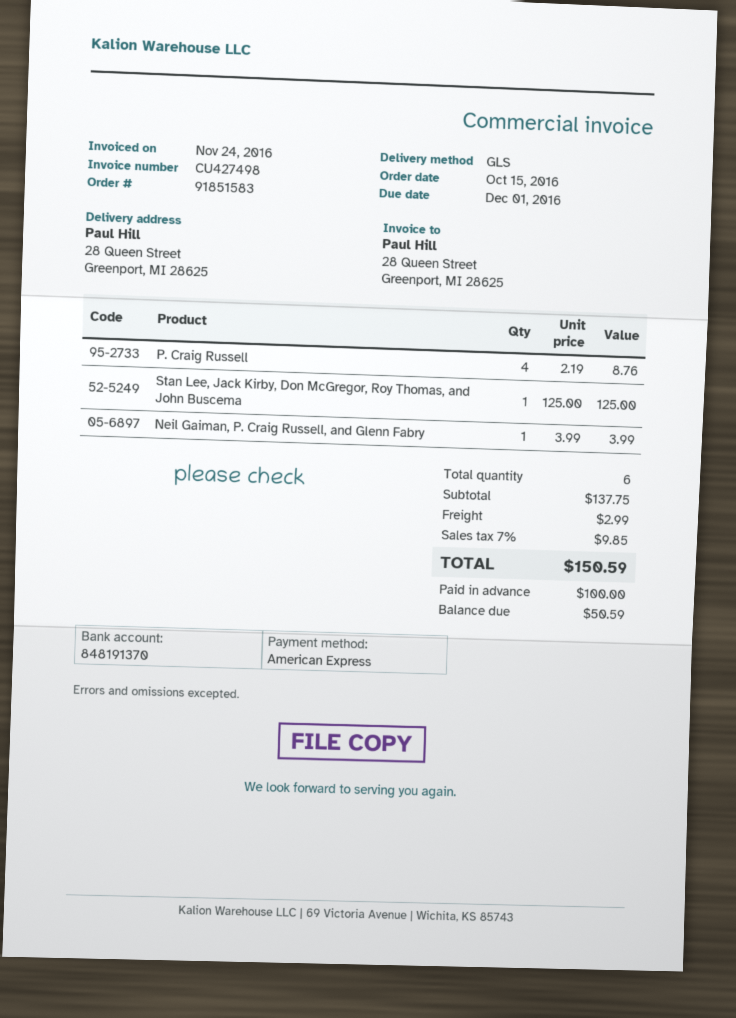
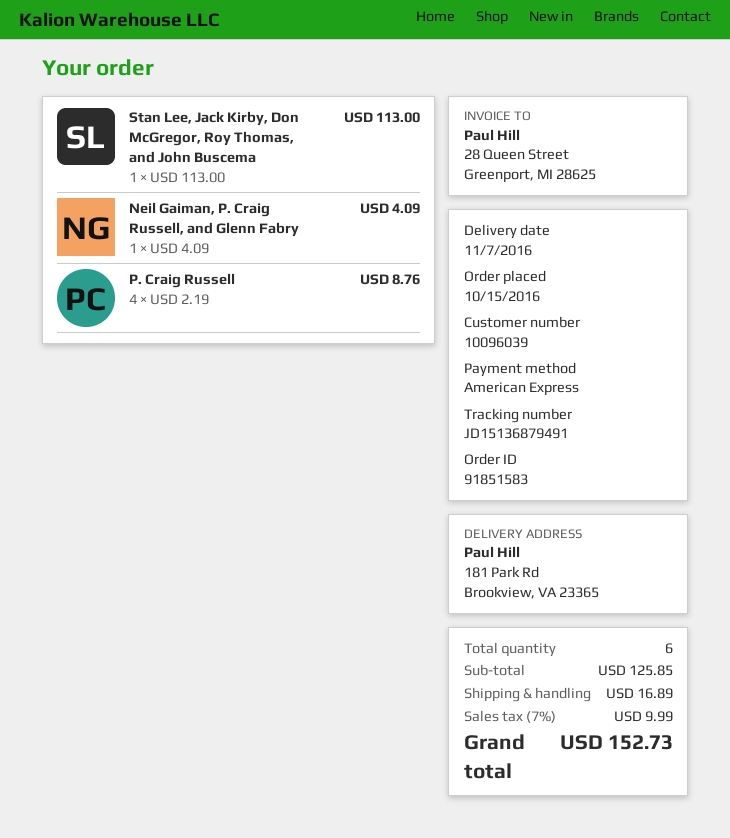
ship to: 28 Queen Street, Greenport, MI 28625 -> 181 Park Rd, Brookview, VA 23365
Stan Lee, Jack Kirby, Don McGregor, Roy Thomas, and John Buscema: 1 x 125.00 = 125.00 -> 1 x 113.00 = 113.00
Neil Gaiman, P. Craig Russell, and Glenn Fabry: 1 x 3.99 = 3.99 -> 1 x 4.09 = 4.09
subtotal: 137.75 -> 125.85
shipping: 2.99 -> 16.89
tax: 7% = 9.85 -> 7% = 9.99
total: 150.59 -> 152.73

